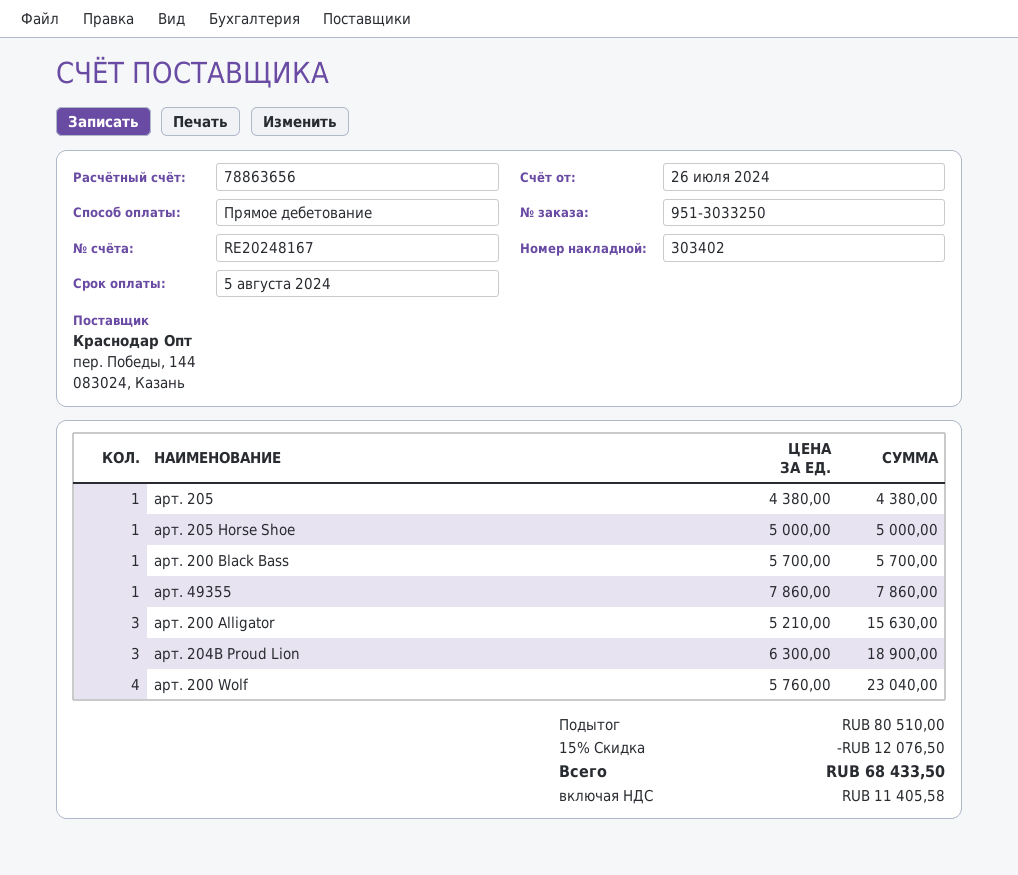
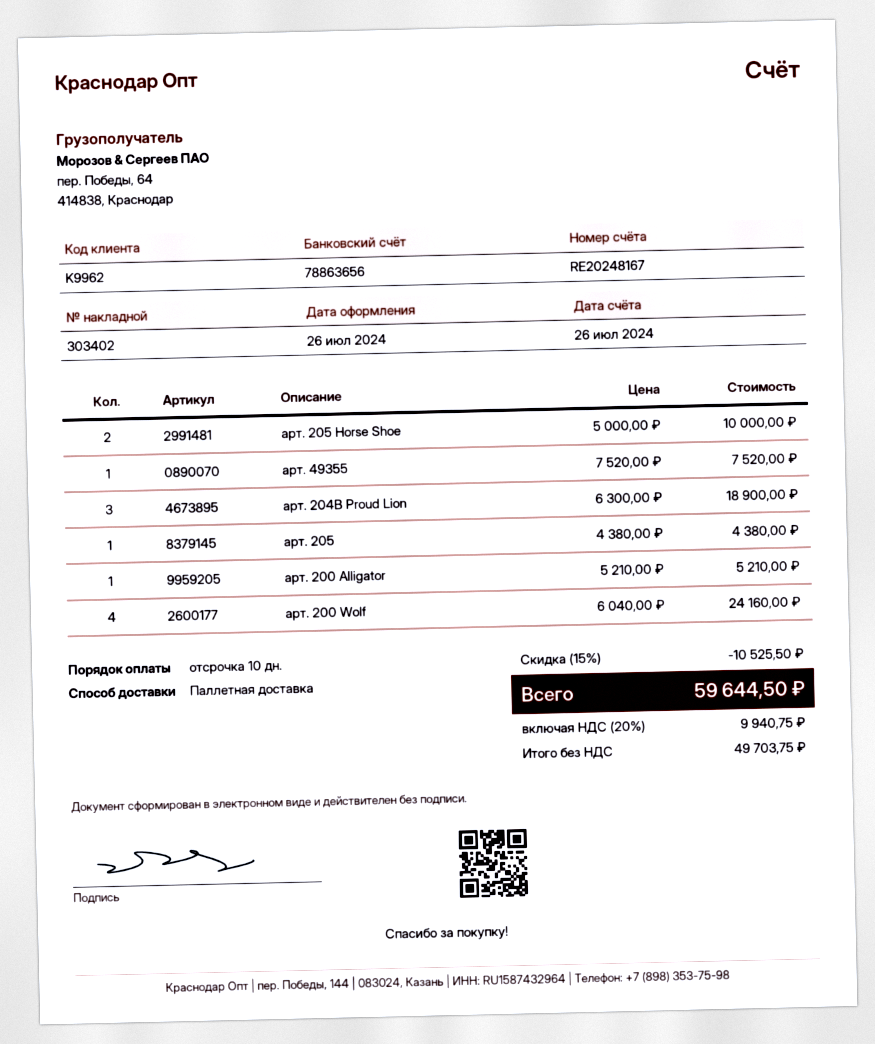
арт. 205 Horse Shoe: 1 x 5000.00 = 5000.00 -> 2 x 5000.00 = 10000.00
арт. 200 Black Bass: 1 x 5700.00 = 5700.00 -> none
арт. 49355: 1 x 7860.00 = 7860.00 -> 1 x 7520.00 = 7520.00
арт. 200 Alligator: 3 x 5210.00 = 15630.00 -> 1 x 5210.00 = 5210.00
арт. 200 Wolf: 4 x 5760.00 = 23040.00 -> 4 x 6040.00 = 24160.00
discount: 15% = 12076.50 -> 15% = 10525.50
tax: 11405.58 -> 9940.75
total: 68433.50 -> 59644.50

